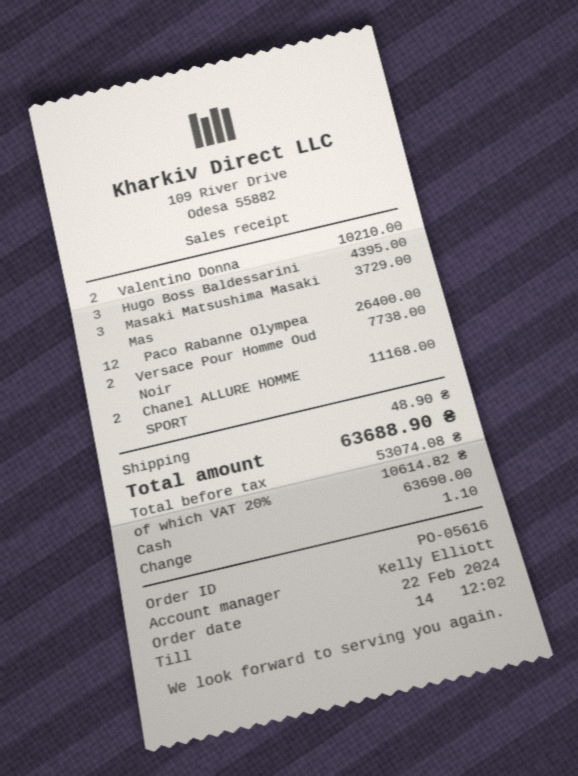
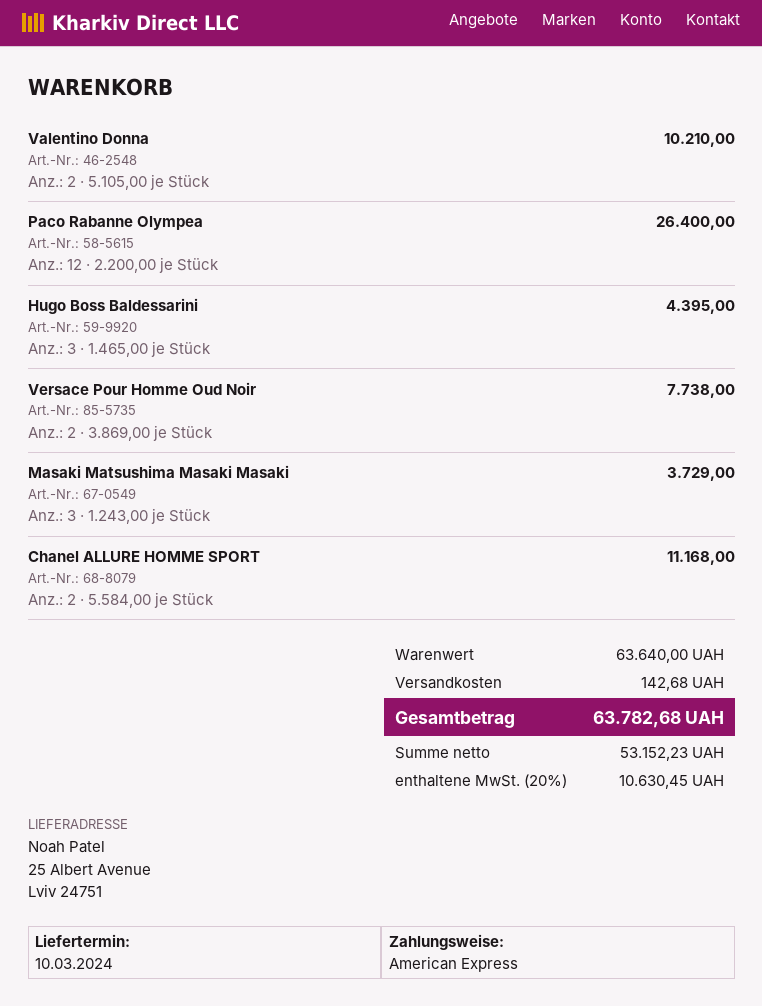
payment method: cash -> American Express
shipping: 48.90 -> 142.68
net: 53074.08 -> 53152.23
tax: 20% = 10614.82 -> 20% = 10630.45
total: 63688.90 -> 63782.68

